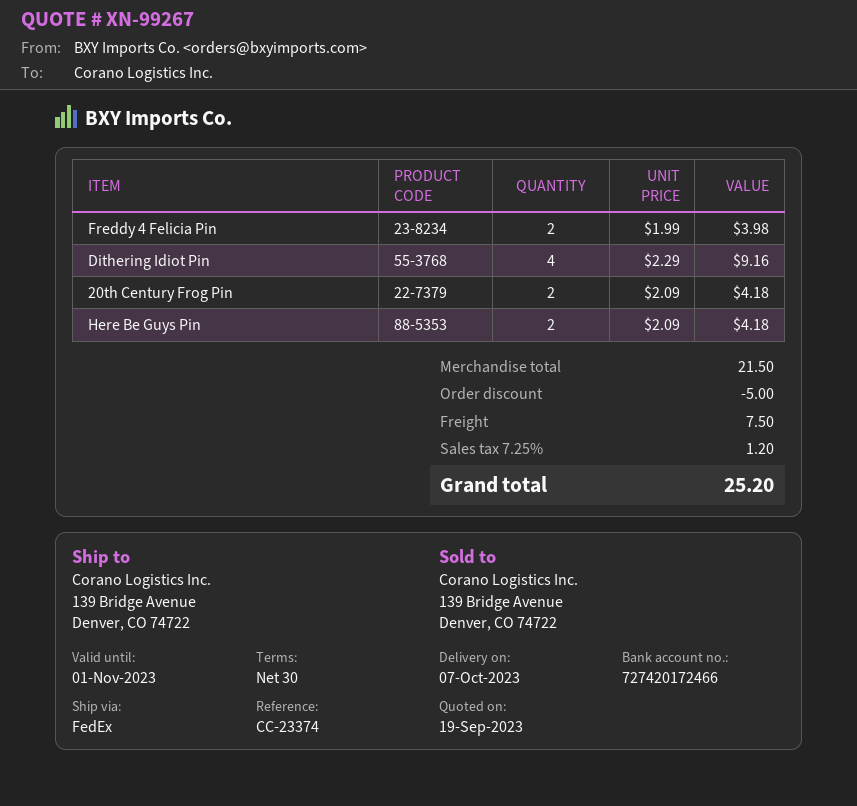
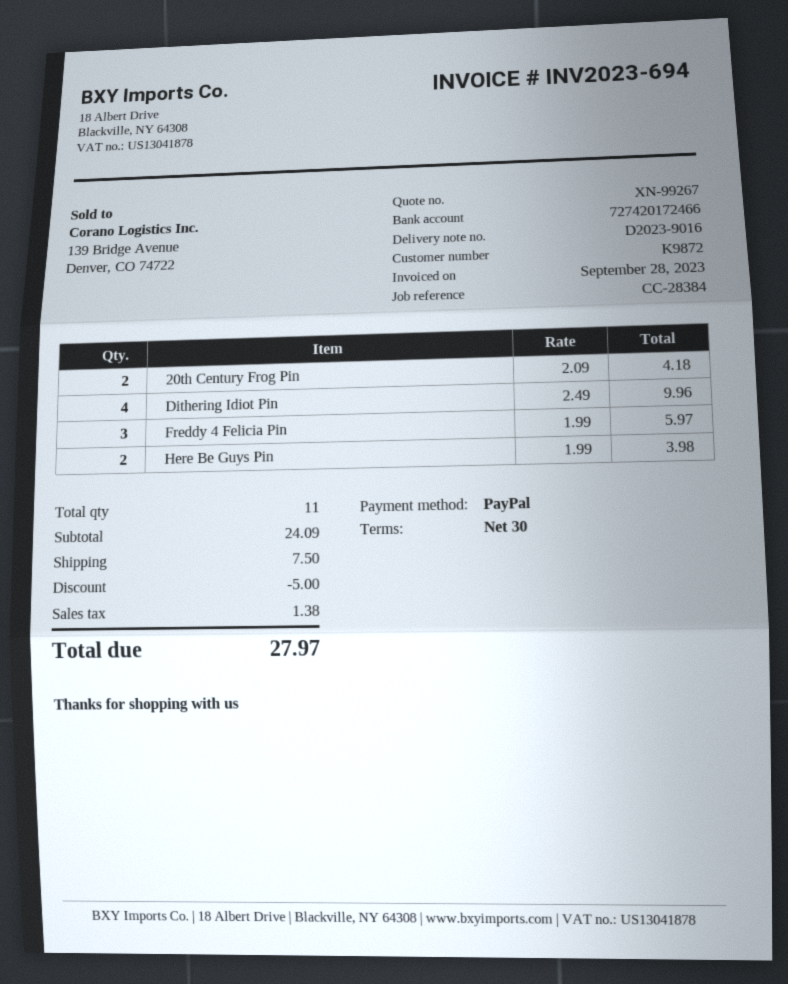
reference: CC-23374 -> CC-28384
Freddy 4 Felicia Pin: 2 x 1.99 = 3.98 -> 3 x 1.99 = 5.97
Dithering Idiot Pin: 4 x 2.29 = 9.16 -> 4 x 2.49 = 9.96
Here Be Guys Pin: 2 x 2.09 = 4.18 -> 2 x 1.99 = 3.98
subtotal: 21.50 -> 24.09
tax: 1.20 -> 1.38
total: 25.20 -> 27.97

